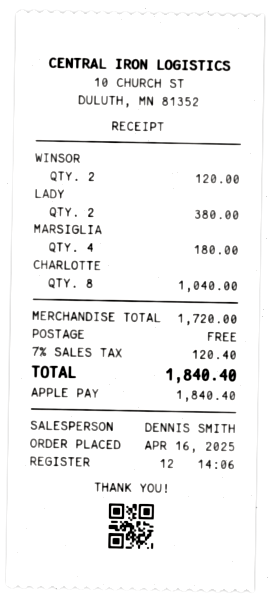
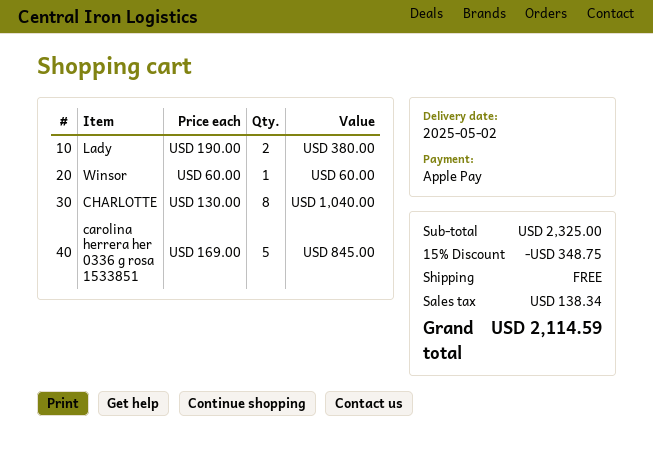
WINSOR: 2 for 120.00 -> 1 for 60.00
MARSIGLIA: 4 for 180.00 -> none
carolina herrera her 0336 g rosa 1533851: none -> 5 for 845.00
subtotal: 1720.00 -> 2325.00
discount: none -> 15% = 348.75
tax: 120.40 -> 138.34
total: 1840.40 -> 2114.59

